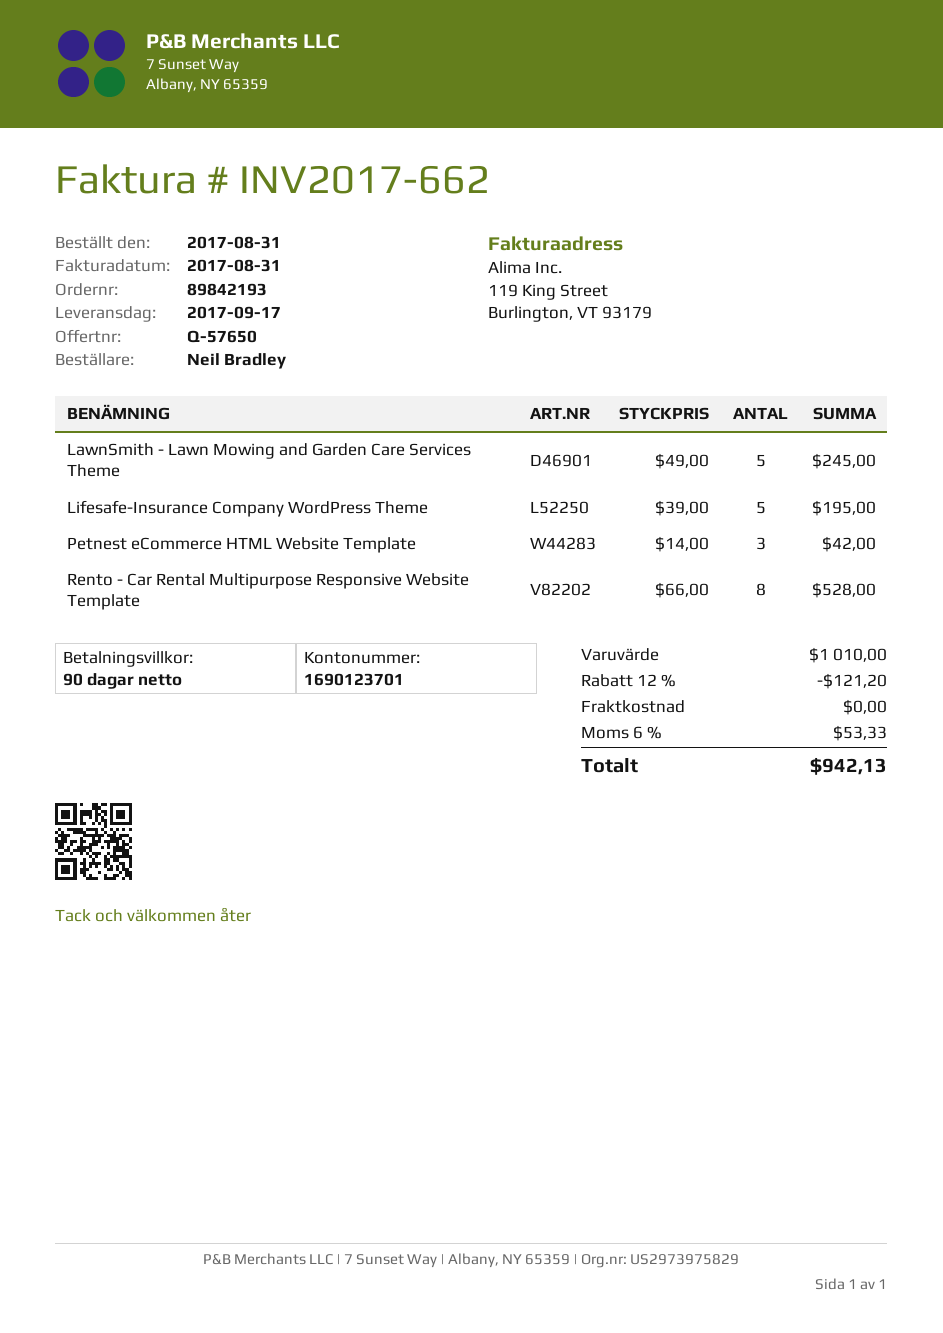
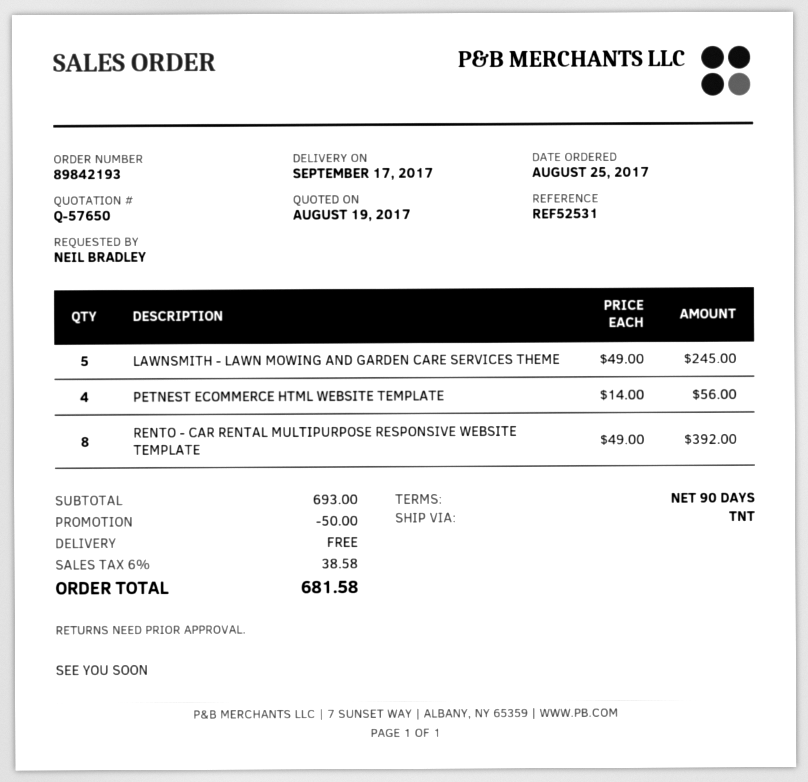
order date: 2017-08-31 -> 2017-08-25
Lifesafe-Insurance Company WordPress Theme: 5 x 39.00 = 195.00 -> none
Petnest eCommerce HTML Website Template: 3 x 14.00 = 42.00 -> 4 x 14.00 = 56.00
Rento - Car Rental Multipurpose Responsive Website Template: 8 x 66.00 = 528.00 -> 8 x 49.00 = 392.00
subtotal: 1010.00 -> 693.00
discount: 121.20 -> 50.00
tax: 6% = 53.33 -> 6% = 38.58
total: 942.13 -> 681.58

